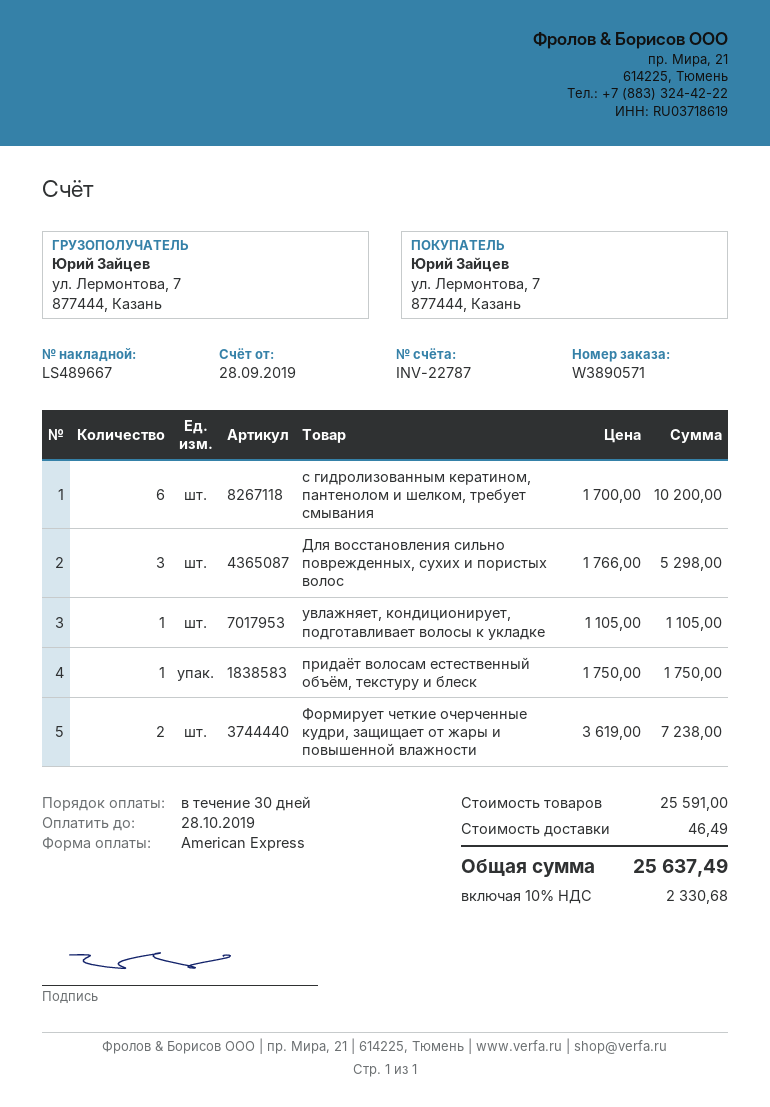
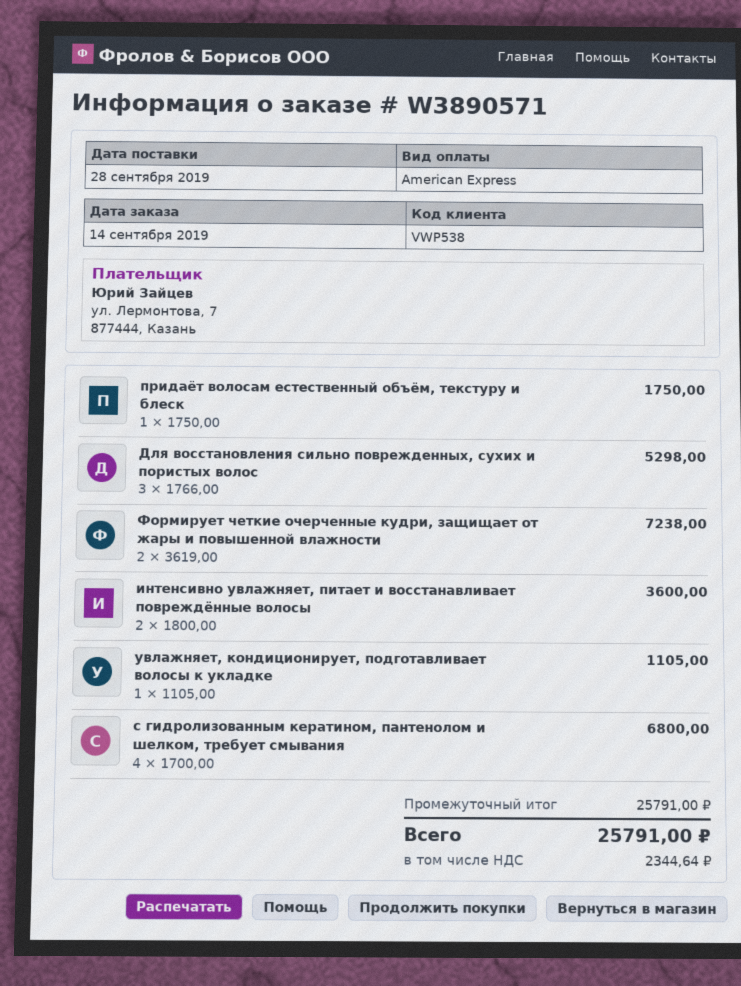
с гидролизованным кератином, пантенолом и шелком, требует смывания: 6 x 1700.00 = 10200.00 -> 4 x 1700.00 = 6800.00
интенсивно увлажняет, питает и восстанавливает повреждённые волосы: none -> 2 x 1800.00 = 3600.00
subtotal: 25591.00 -> 25791.00
shipping: 46.49 -> none
tax: 2330.68 -> 2344.64
total: 25637.49 -> 25791.00

